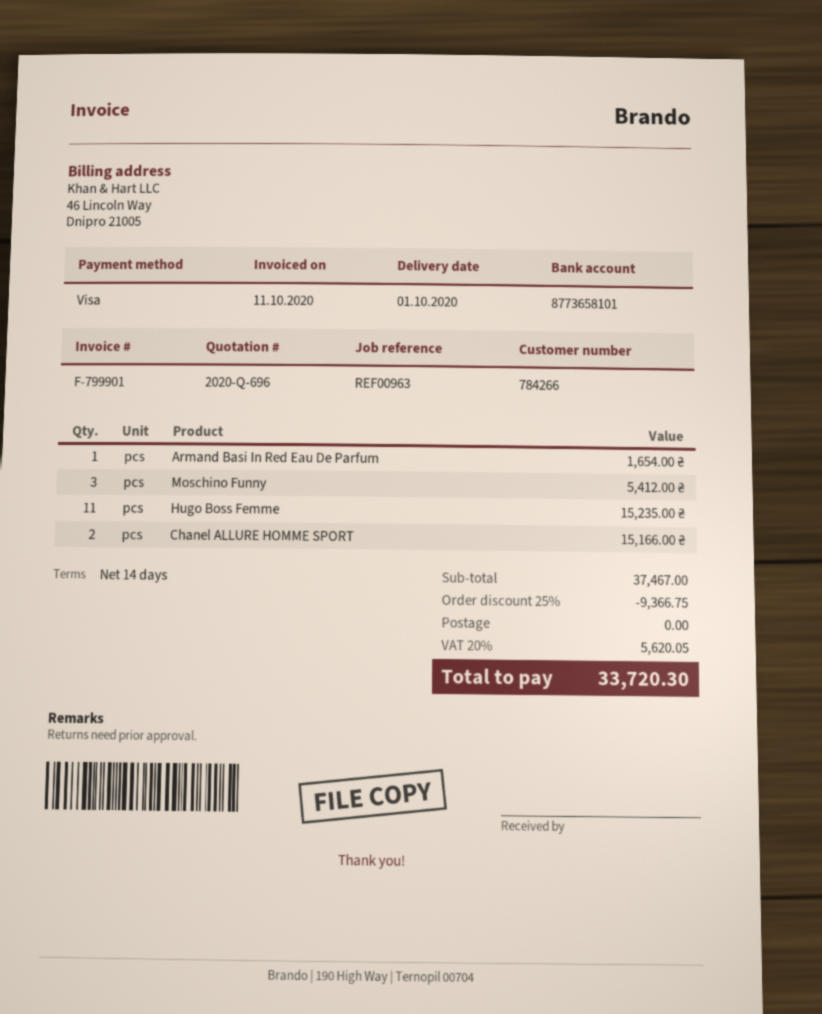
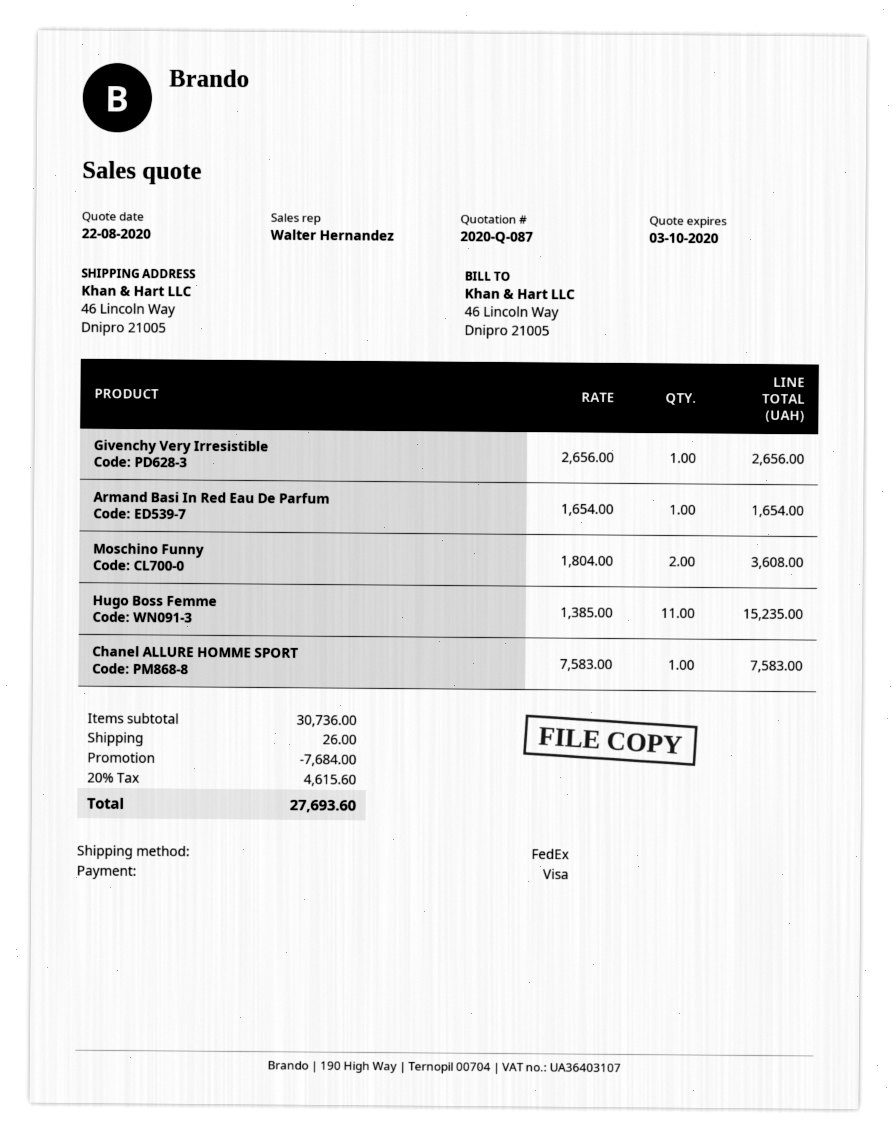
quote number: 2020-Q-696 -> 2020-Q-087
Moschino Funny: 3 for 5412.00 -> 2 for 3608.00
Chanel ALLURE HOMME SPORT: 2 for 15166.00 -> 1 for 7583.00
Givenchy Very Irresistible: none -> 1 for 2656.00
subtotal: 37467.00 -> 30736.00
discount: 9366.75 -> 7684.00
shipping: 0.00 -> 26.00
tax: 20% = 5620.05 -> 20% = 4615.60
total: 33720.30 -> 27693.60

